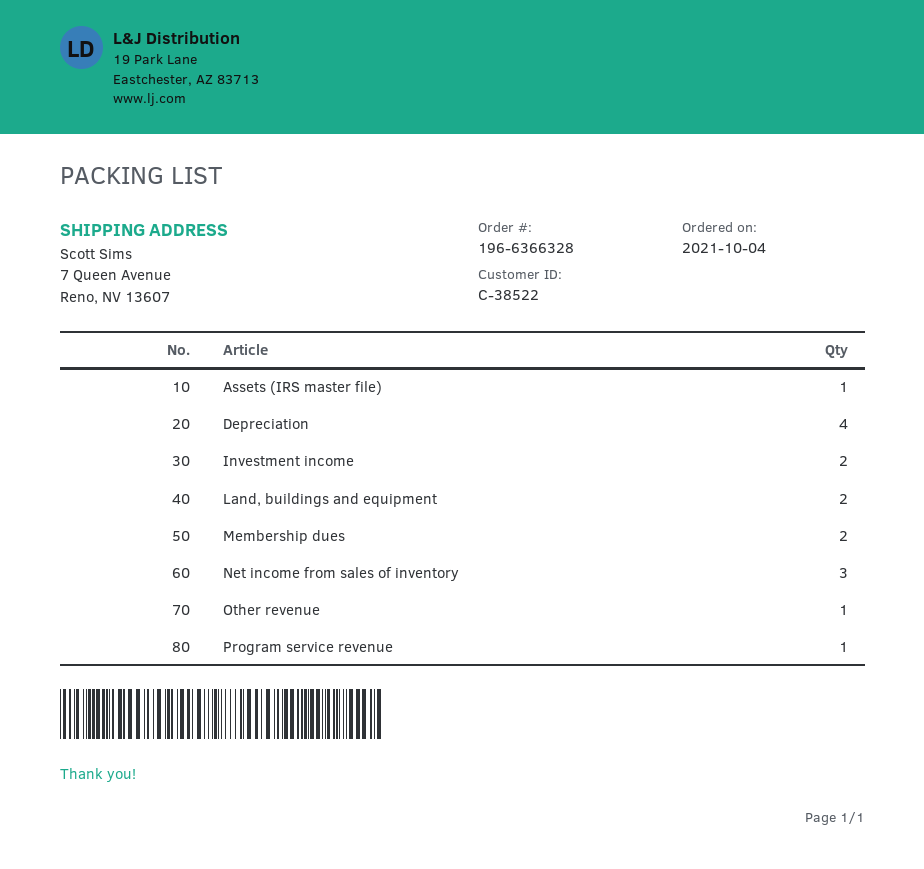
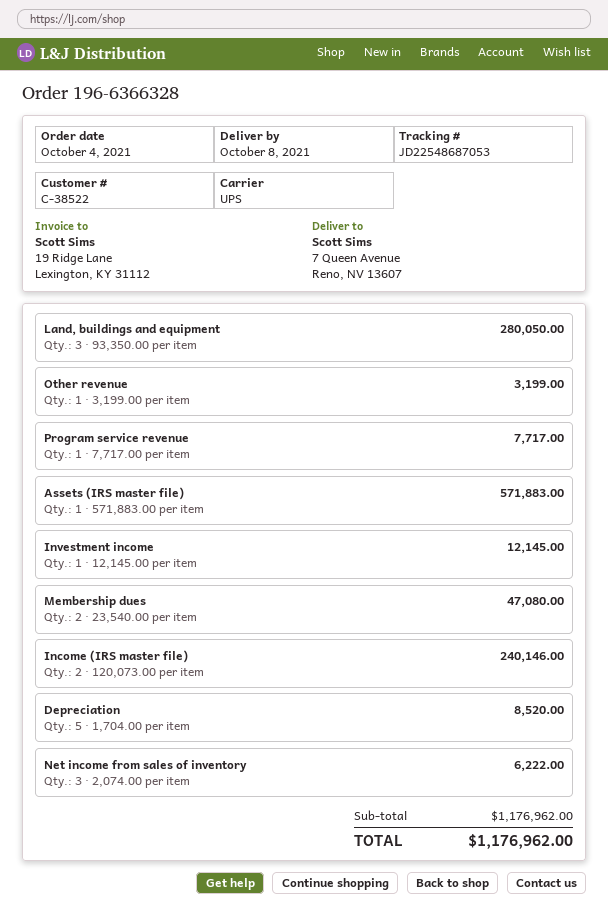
Depreciation: 4 -> 5
Investment income: 2 -> 1
Land, buildings and equipment: 2 -> 3
Income (IRS master file): none -> 2

